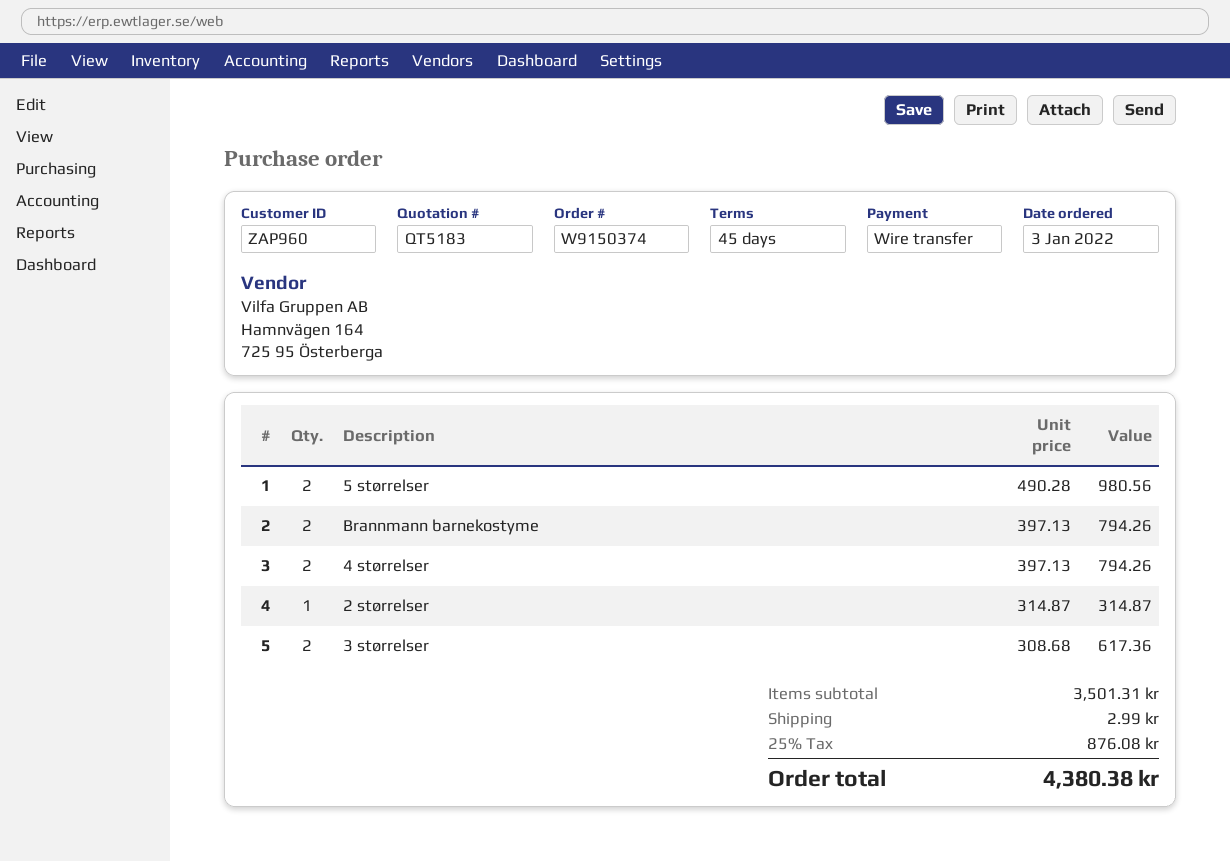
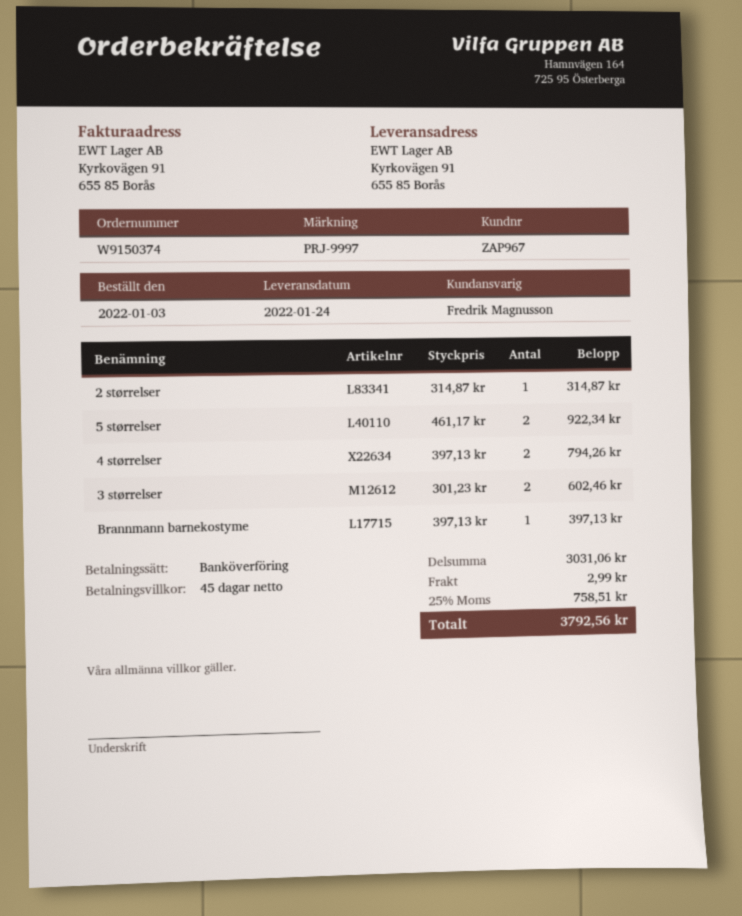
customer number: ZAP960 -> ZAP967
5 størrelser: 2 x 490.28 = 980.56 -> 2 x 461.17 = 922.34
Brannmann barnekostyme: 2 x 397.13 = 794.26 -> 1 x 397.13 = 397.13
3 størrelser: 2 x 308.68 = 617.36 -> 2 x 301.23 = 602.46
subtotal: 3501.31 -> 3031.06
tax: 25% = 876.08 -> 25% = 758.51
total: 4380.38 -> 3792.56

